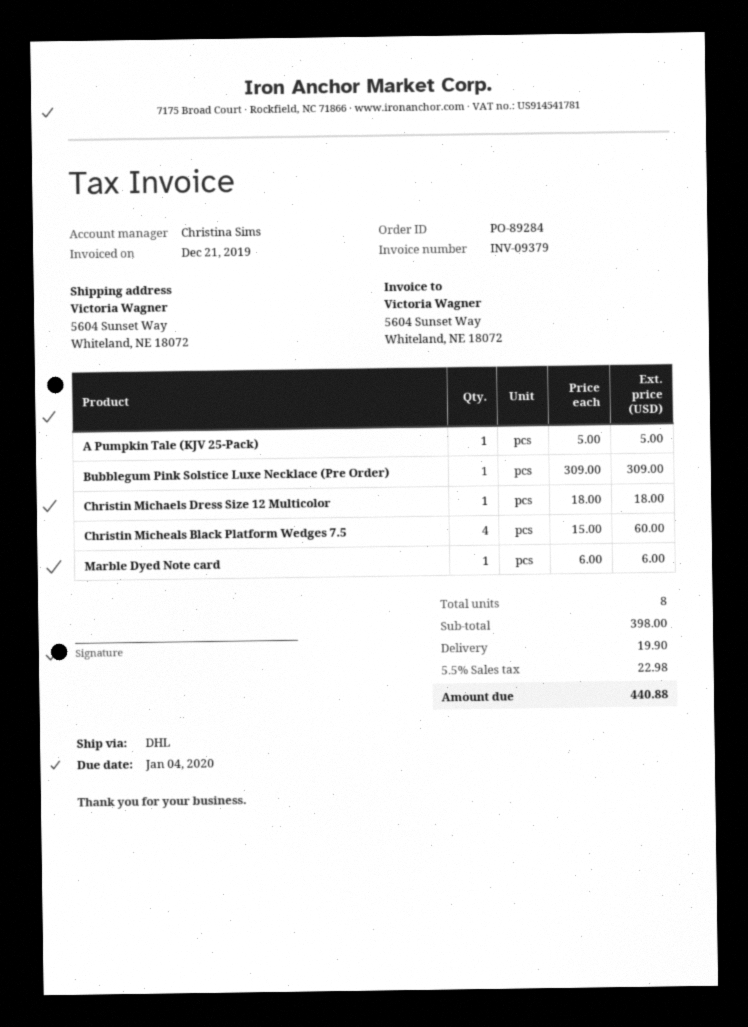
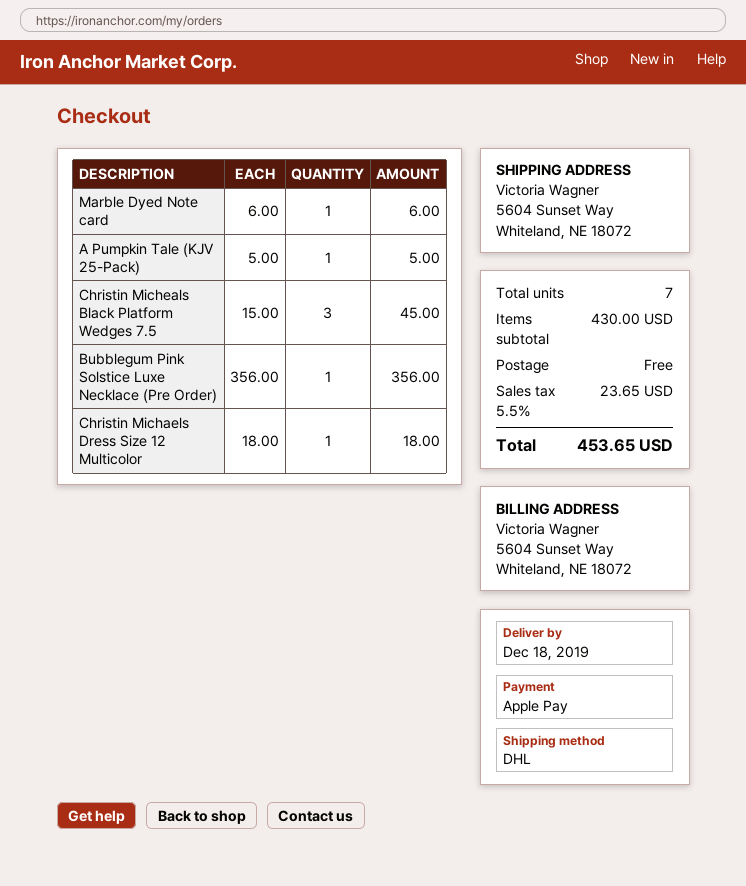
Bubblegum Pink Solstice Luxe Necklace (Pre Order): 1 x 309.00 = 309.00 -> 1 x 356.00 = 356.00
Christin Micheals Black Platform Wedges 7.5: 4 x 15.00 = 60.00 -> 3 x 15.00 = 45.00
total quantity: 8 -> 7
subtotal: 398.00 -> 430.00
shipping: 19.90 -> 0.00
tax: 5.5% = 22.98 -> 5.5% = 23.65
total: 440.88 -> 453.65

